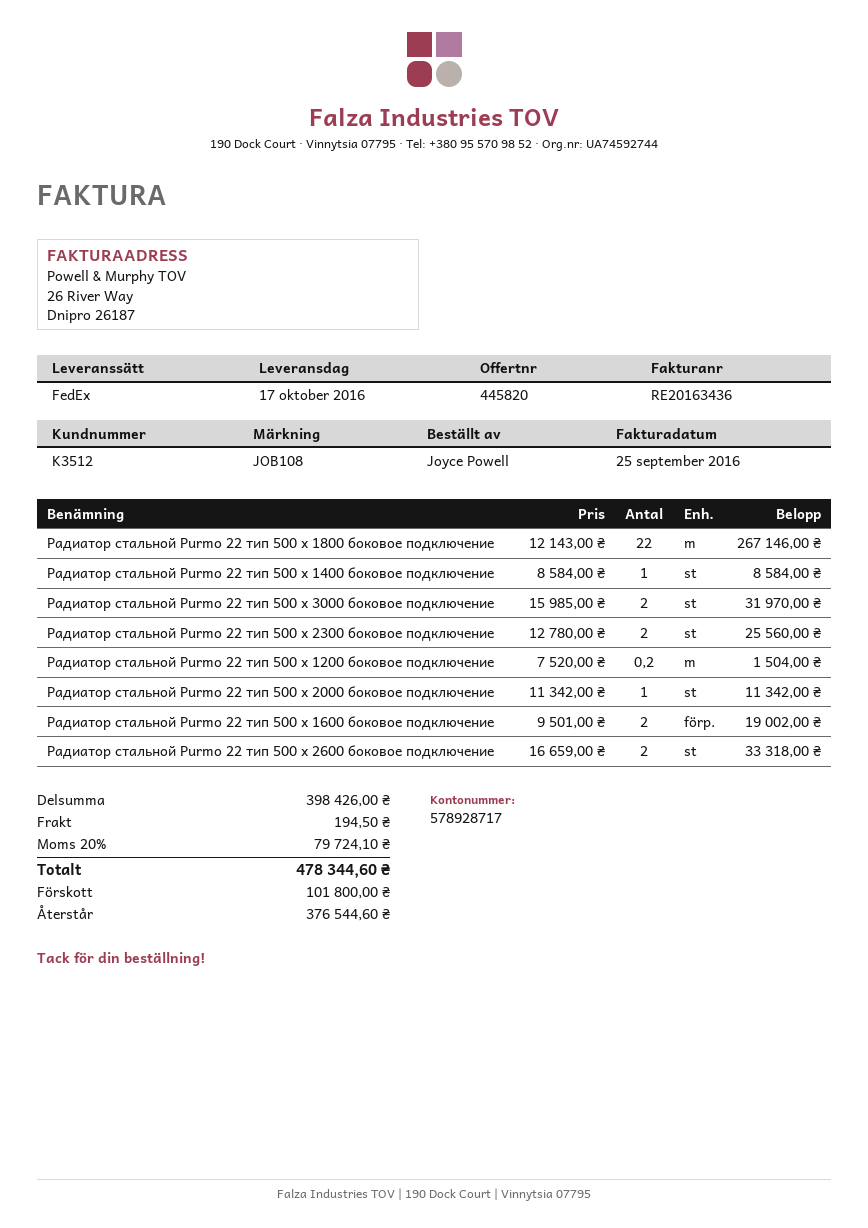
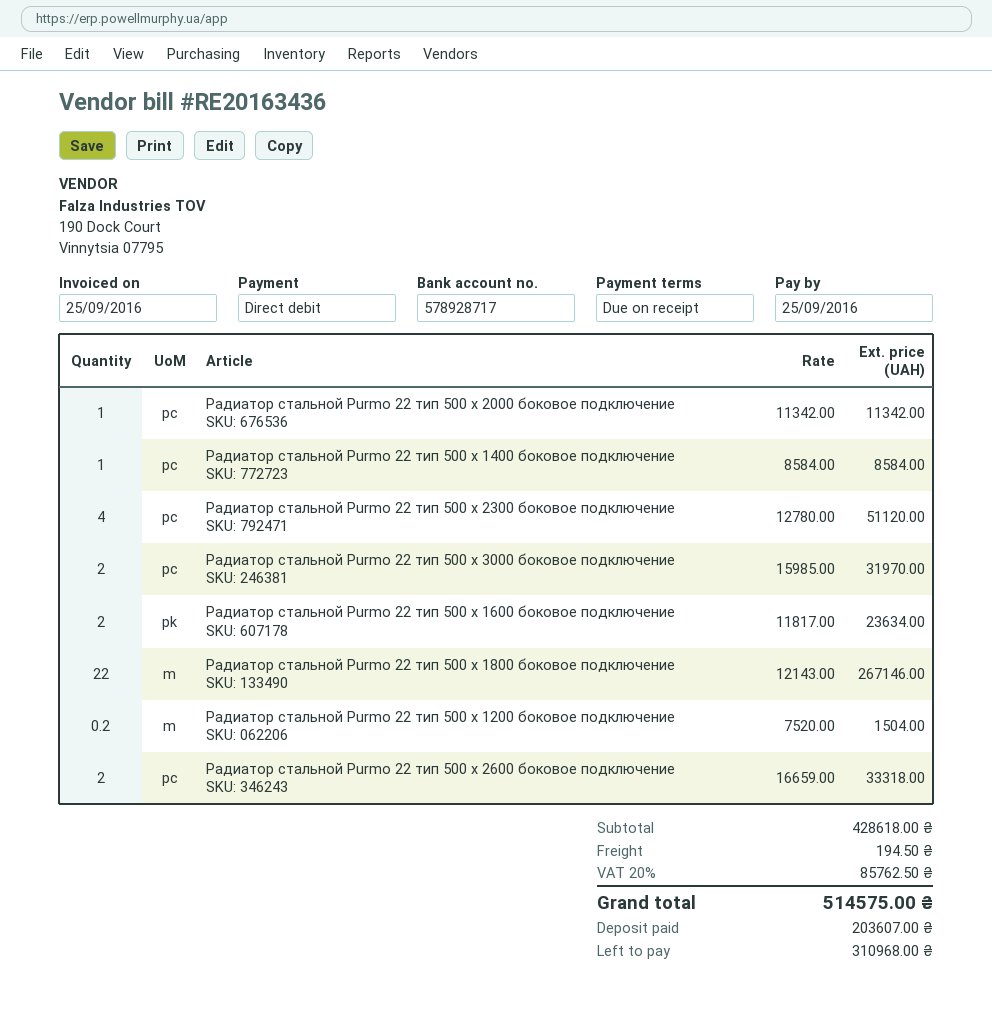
Радиатор стальной Purmo 22 тип 500 х 2300 боковое подключение: 2 x 12780.00 = 25560.00 -> 4 x 12780.00 = 51120.00
Радиатор стальной Purmo 22 тип 500 х 1600 боковое подключение: 2 x 9501.00 = 19002.00 -> 2 x 11817.00 = 23634.00
subtotal: 398426.00 -> 428618.00
tax: 20% = 79724.10 -> 20% = 85762.50
total: 478344.60 -> 514575.00
deposit: 101800.00 -> 203607.00
balance: 376544.60 -> 310968.00

